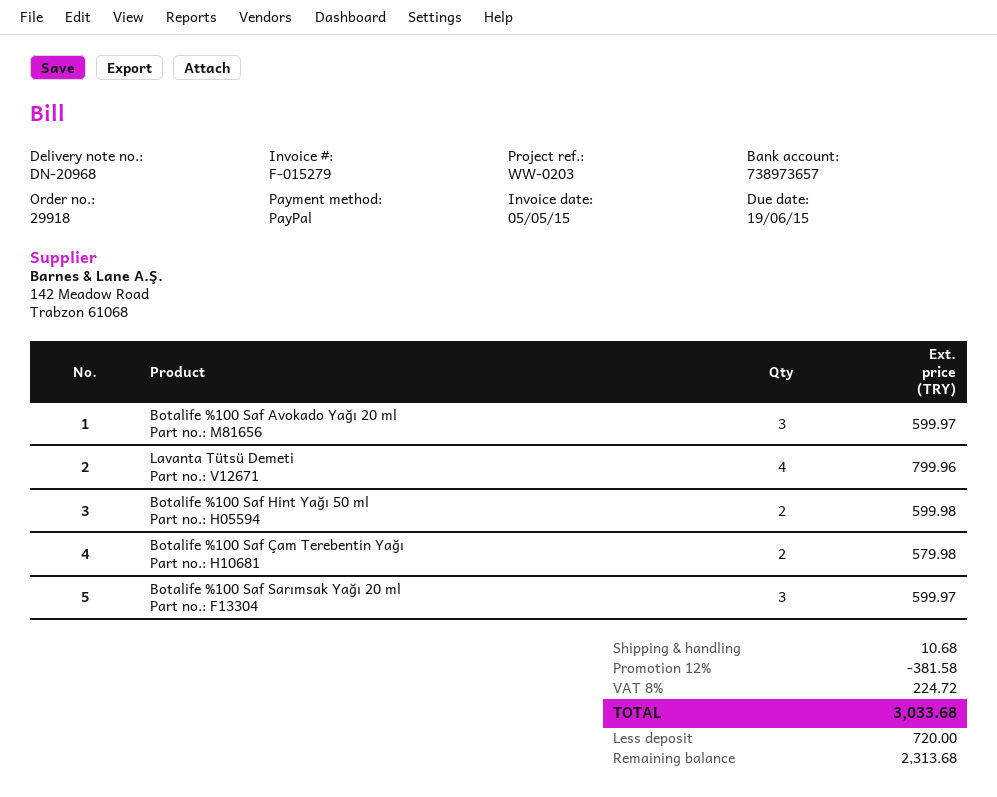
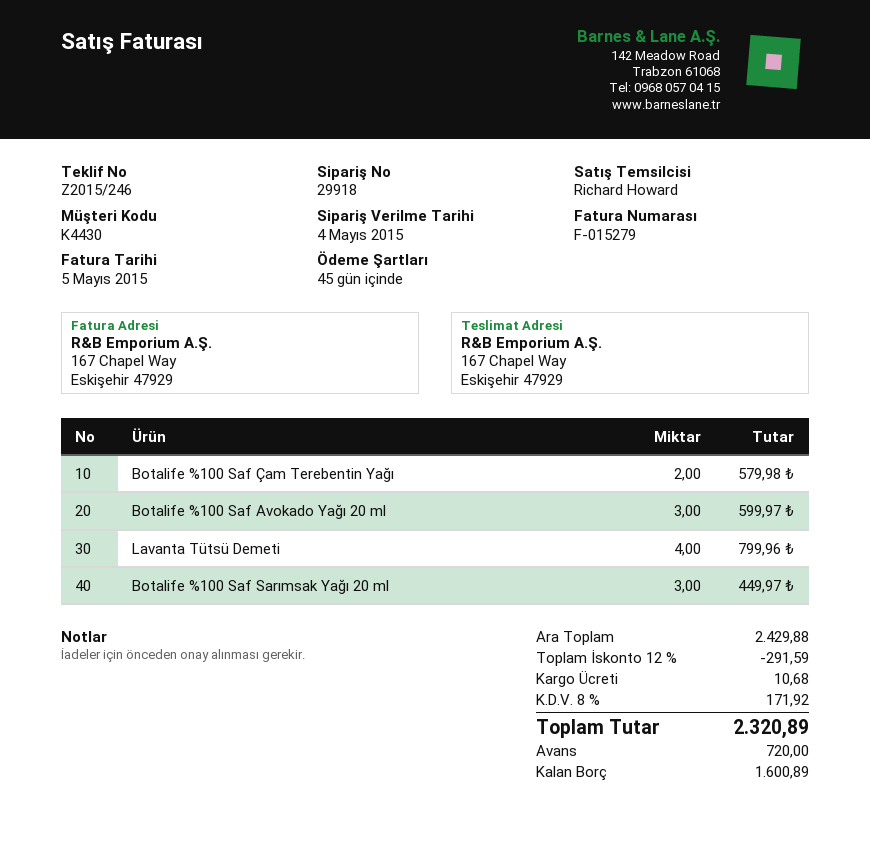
Botalife %100 Saf Hint Yağı 50 ml: 2 for 599.98 -> none
Botalife %100 Saf Sarımsak Yağı 20 ml: 3 for 599.97 -> 3 for 449.97
discount: 12% = 381.58 -> 12% = 291.59
tax: 8% = 224.72 -> 8% = 171.92
total: 3033.68 -> 2320.89
balance: 2313.68 -> 1600.89

